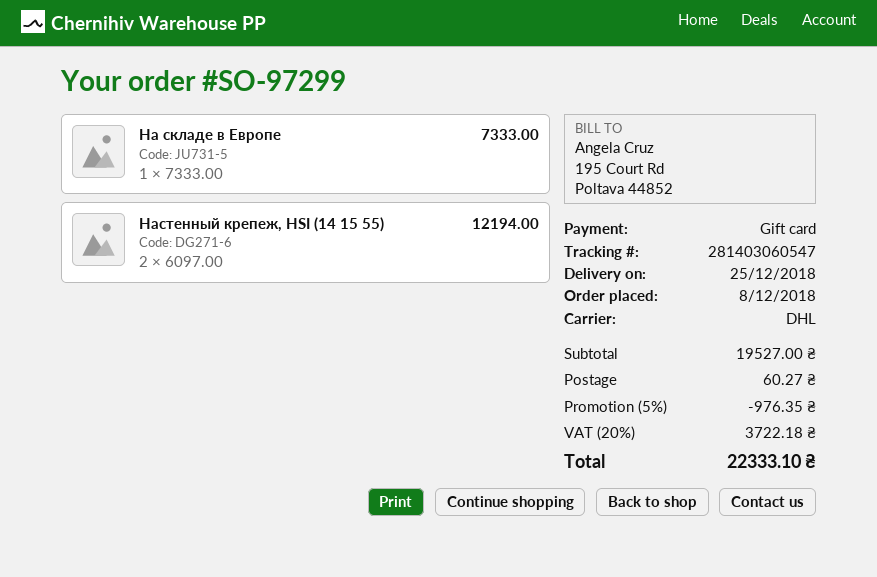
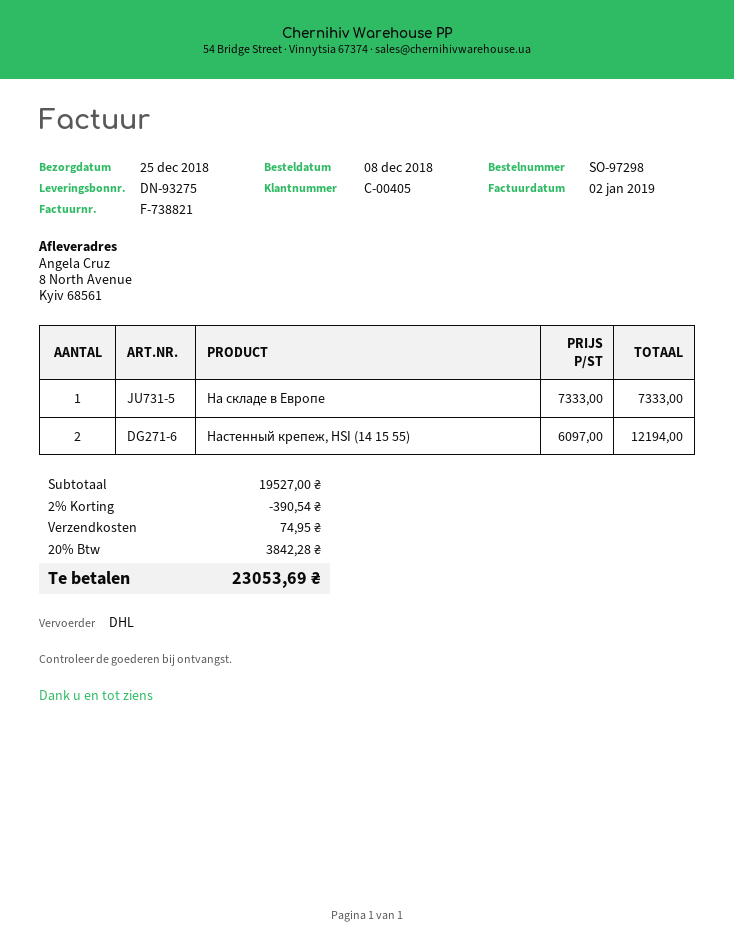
order number: SO-97299 -> SO-97298
discount: 5% = 976.35 -> 2% = 390.54
shipping: 60.27 -> 74.95
tax: 20% = 3722.18 -> 20% = 3842.28
total: 22333.10 -> 23053.69

